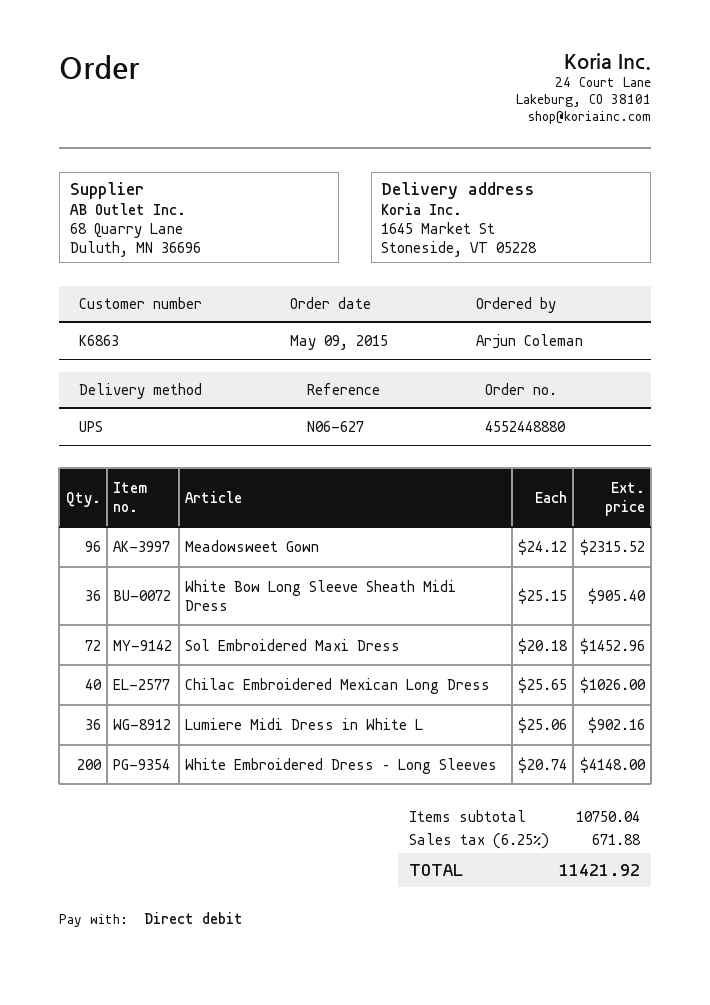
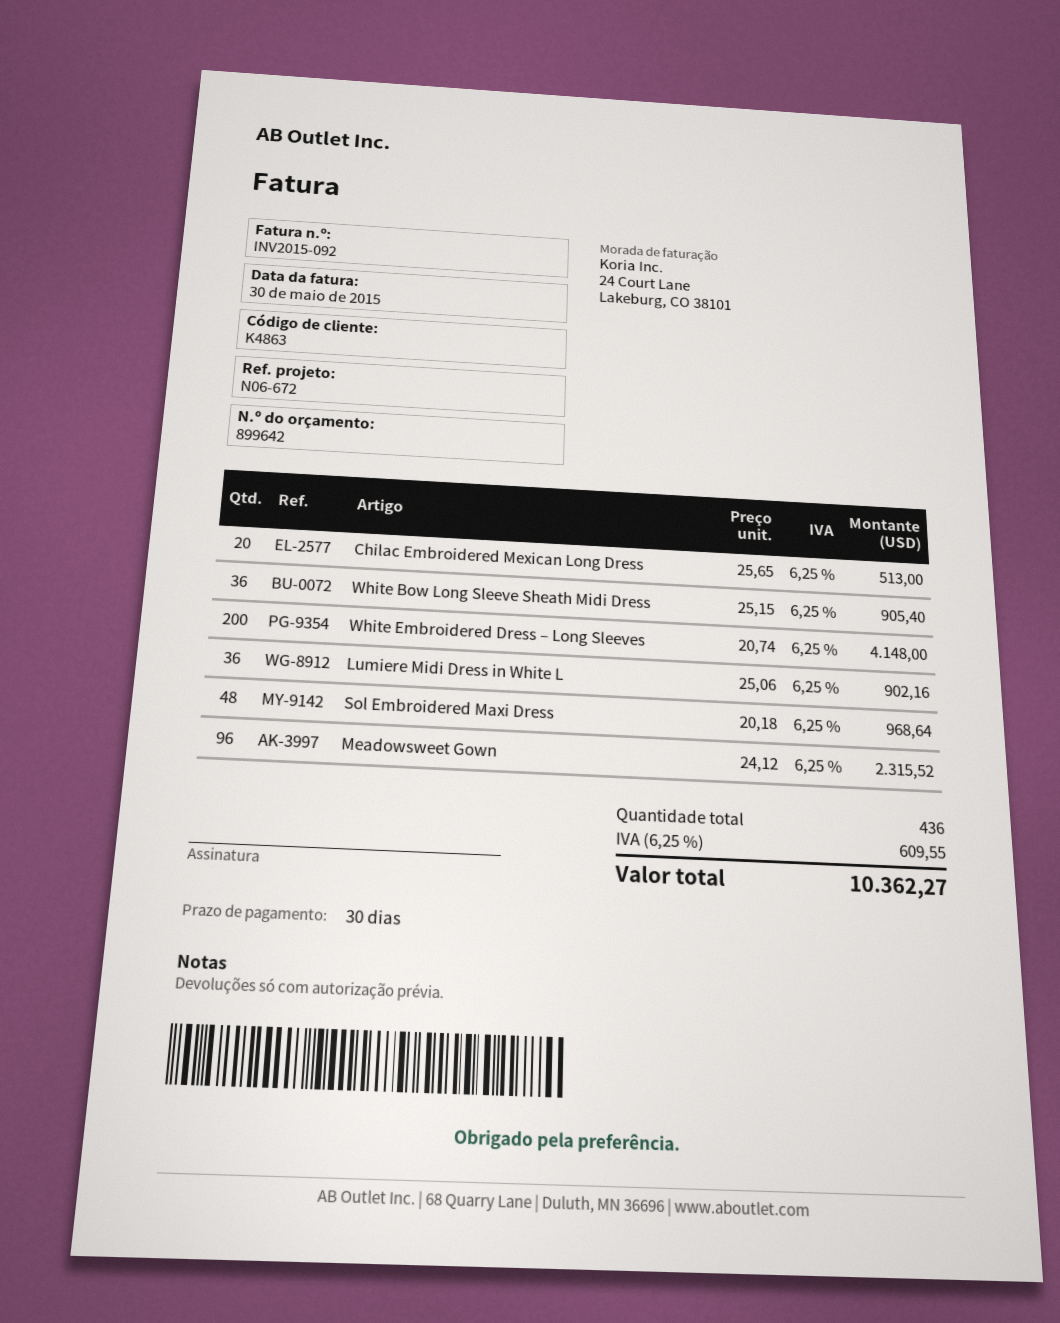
customer number: K6863 -> K4863
reference: N06-627 -> N06-672
Sol Embroidered Maxi Dress: 72 x 20.18 = 1452.96 -> 48 x 20.18 = 968.64
Chilac Embroidered Mexican Long Dress: 40 x 25.65 = 1026.00 -> 20 x 25.65 = 513.00
tax: 6.25% = 671.88 -> 6.25% = 609.55
total: 11421.92 -> 10362.27

